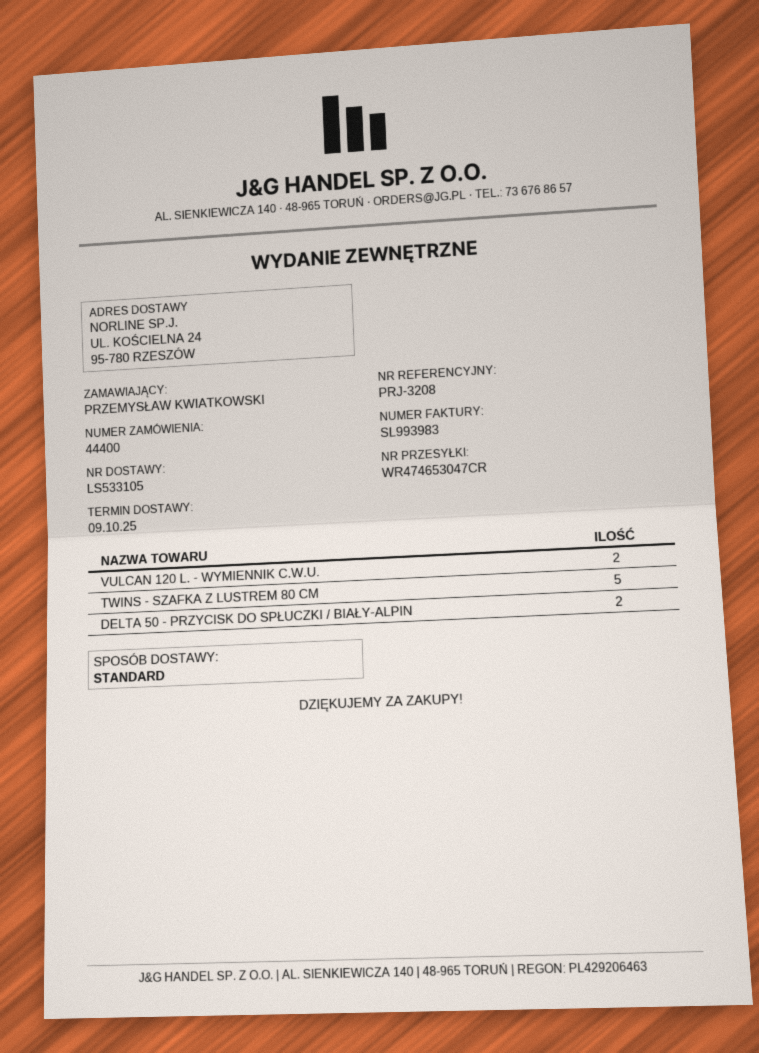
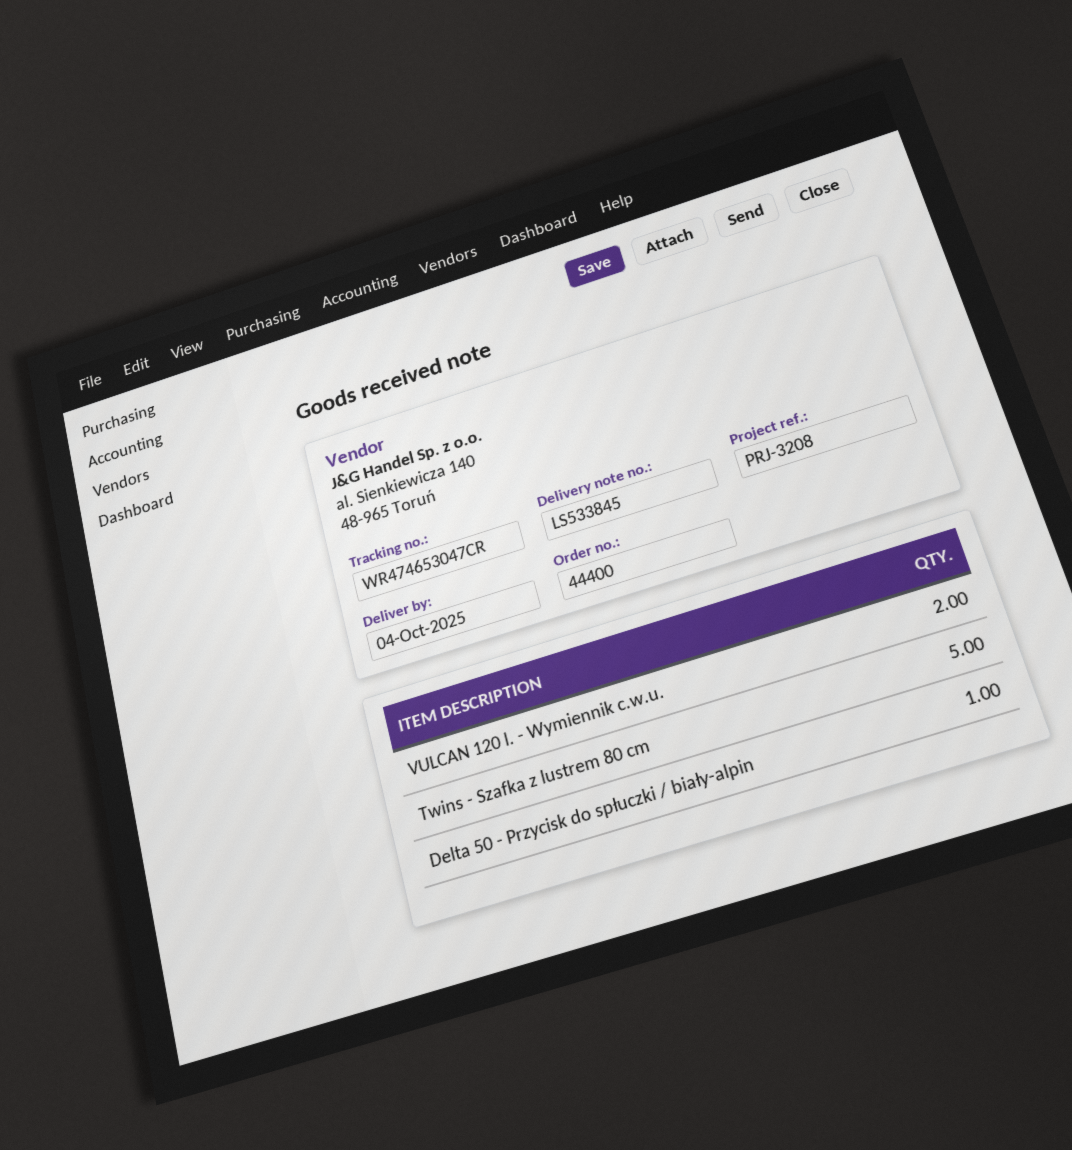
delivery note number: LS533105 -> LS533845
delivery date: 2025-10-09 -> 2025-10-04
DELTA 50 - PRZYCISK DO SPŁUCZKI / BIAŁY-ALPIN: 2 -> 1

